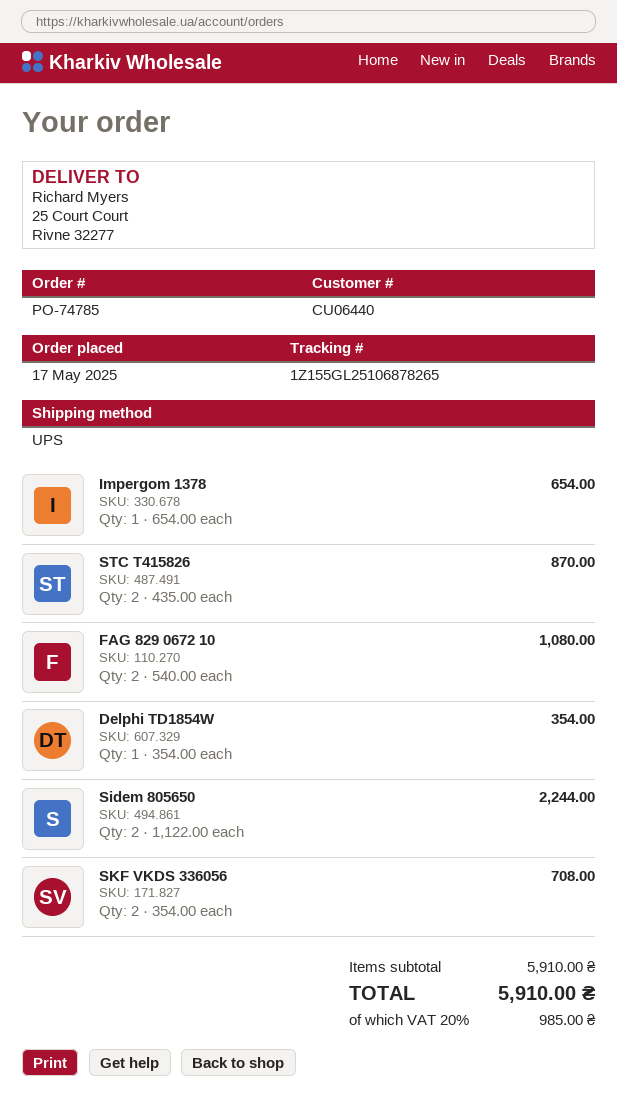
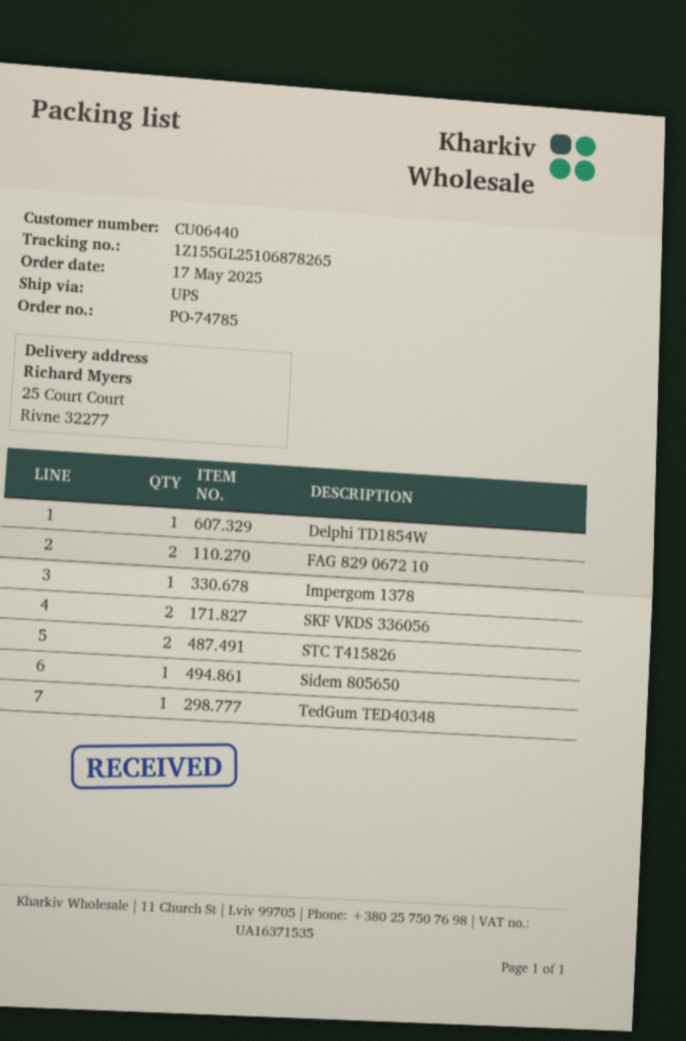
Sidem 805650: 2 -> 1
TedGum TED40348: none -> 1

